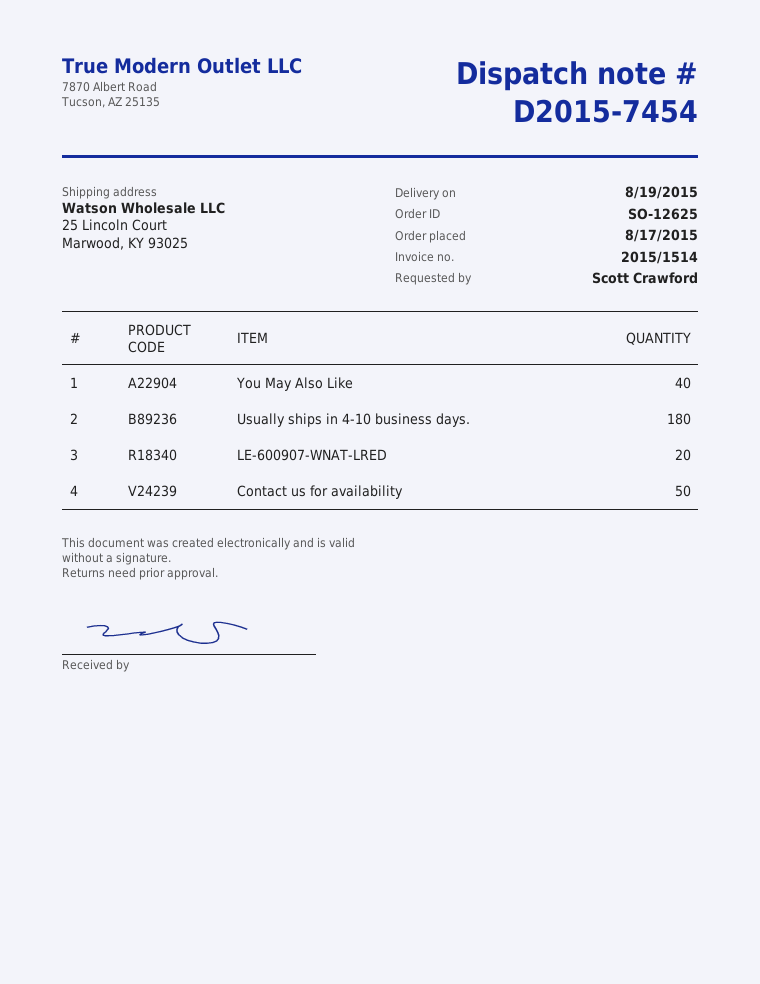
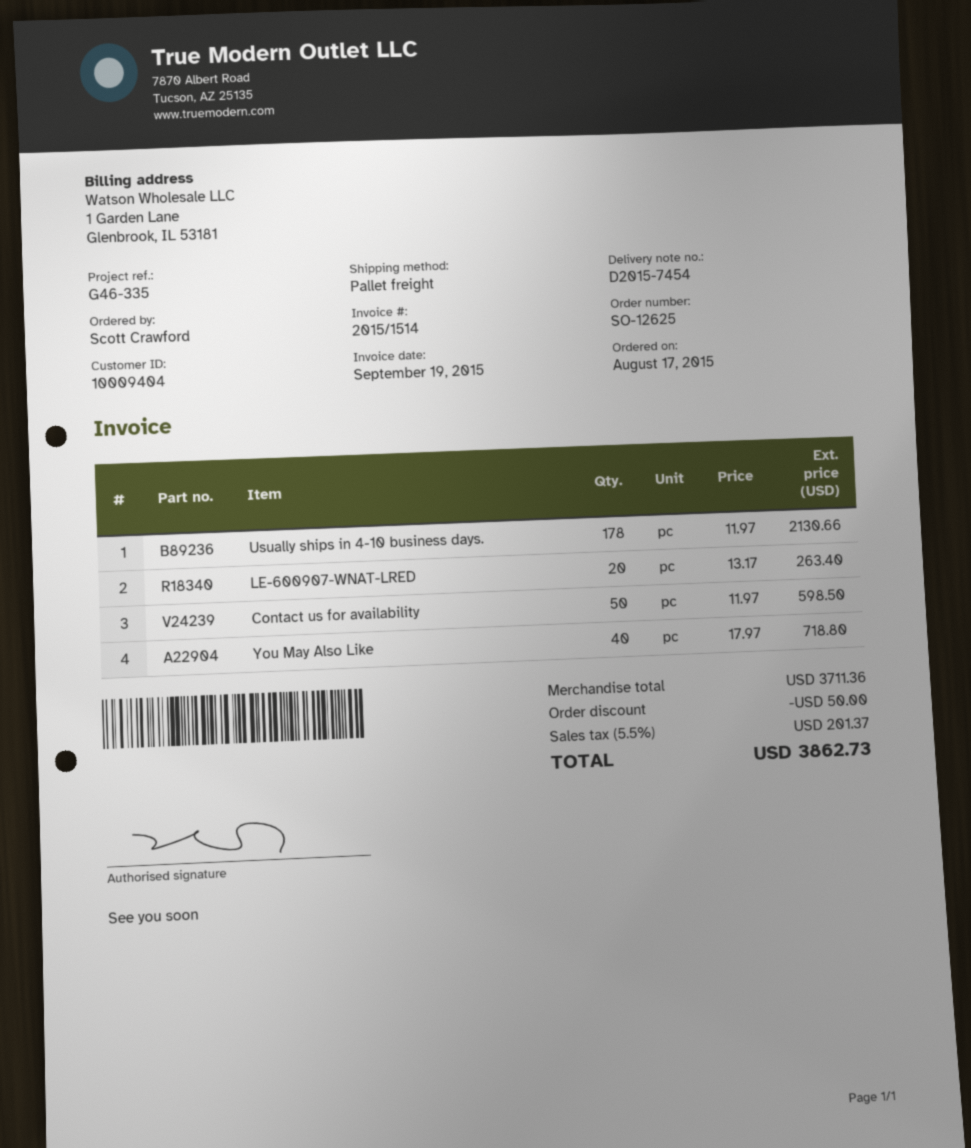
Usually ships in 4-10 business days.: 180 -> 178

